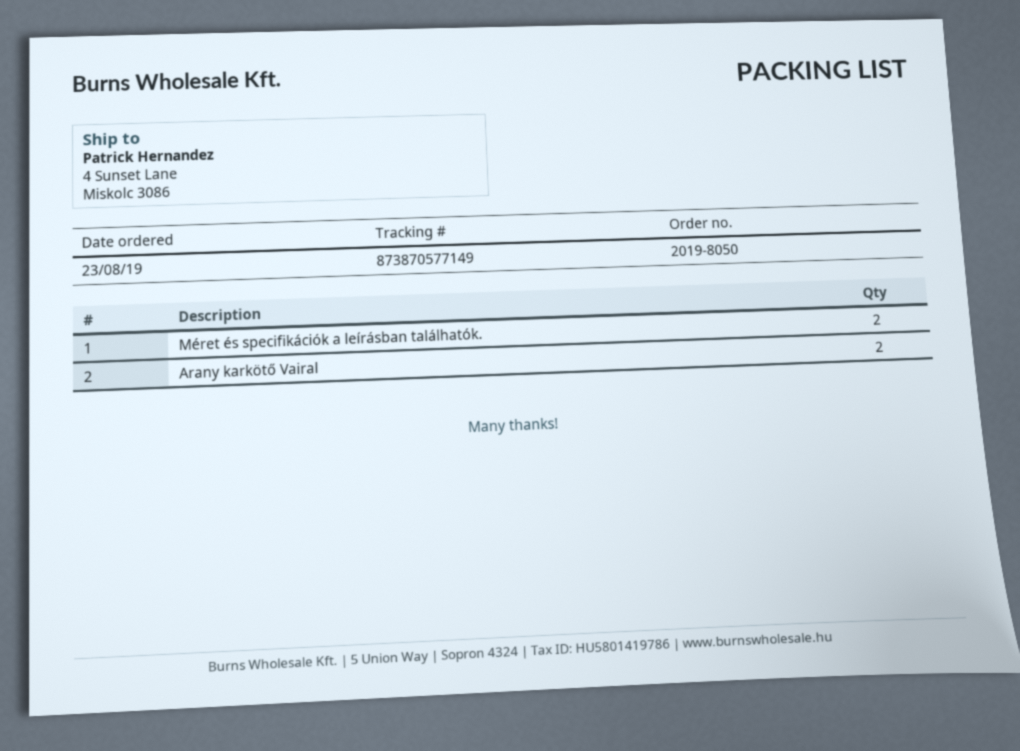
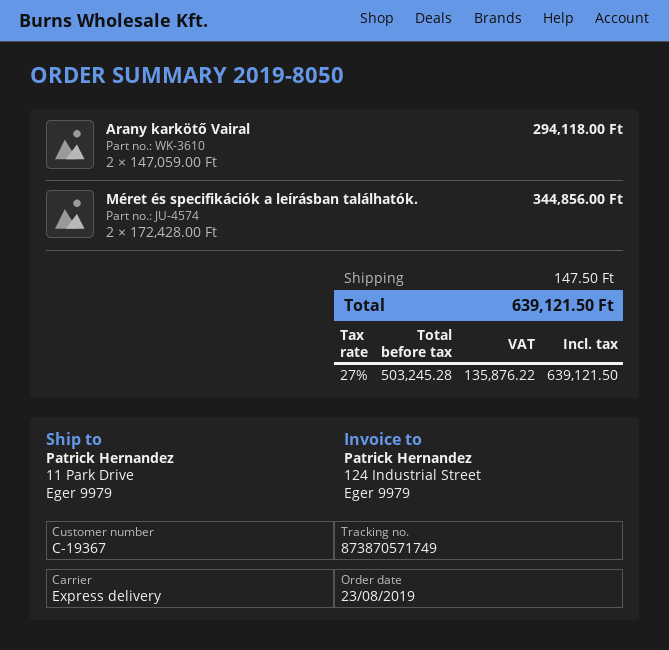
tracking number: 873870577149 -> 873870571749
ship to: 4 Sunset Lane, Miskolc 3086 -> 11 Park Drive, Eger 9979

